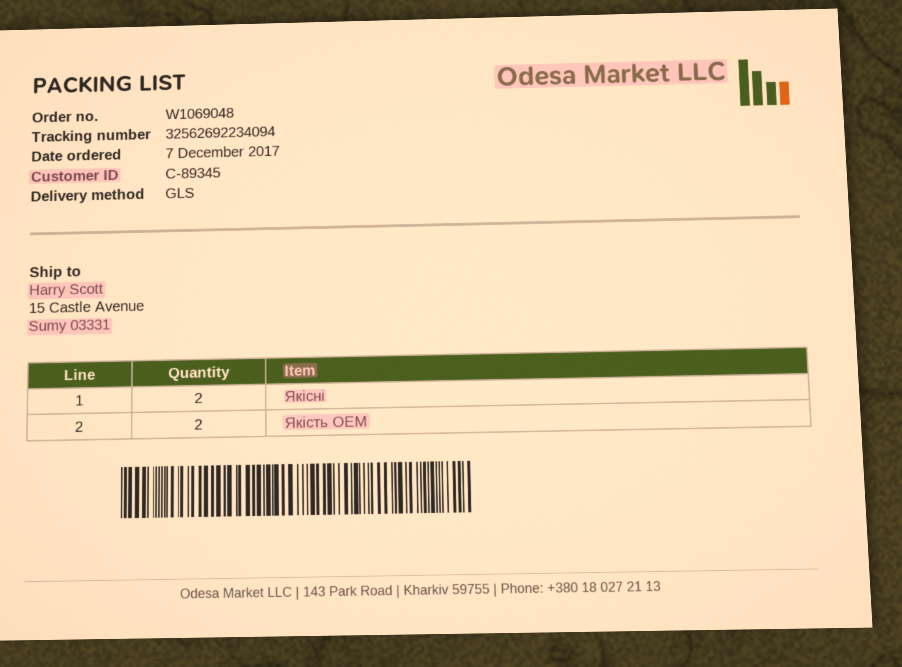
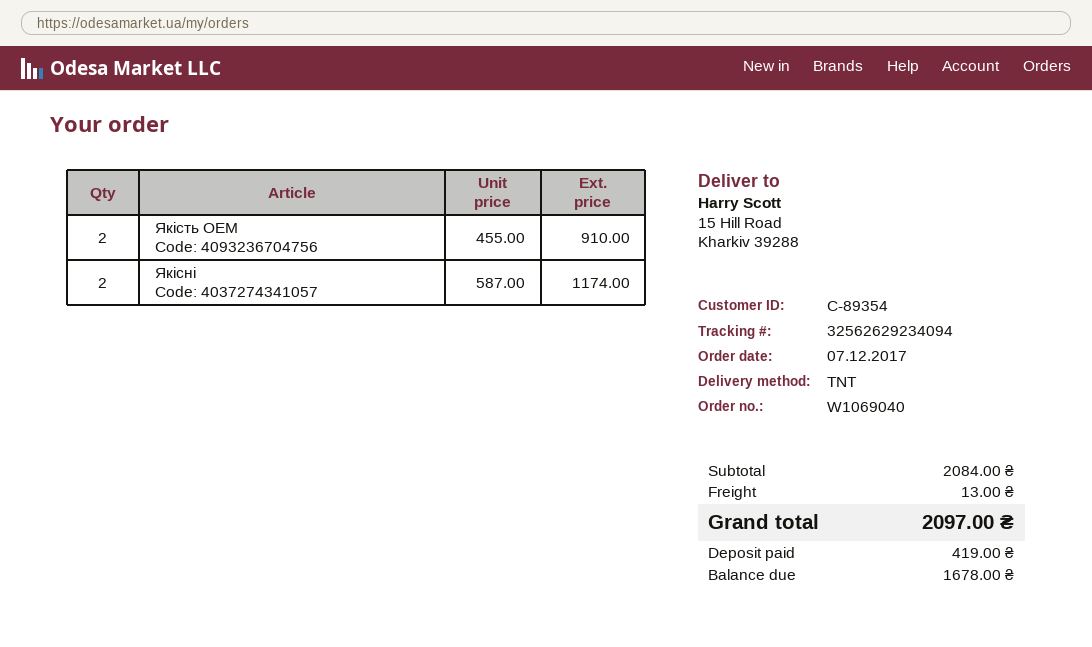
order number: W1069048 -> W1069040
customer number: C-89345 -> C-89354
shipping method: GLS -> TNT
tracking number: 32562692234094 -> 32562629234094
ship to: 15 Castle Avenue, Sumy 03331 -> 15 Hill Road, Kharkiv 39288

